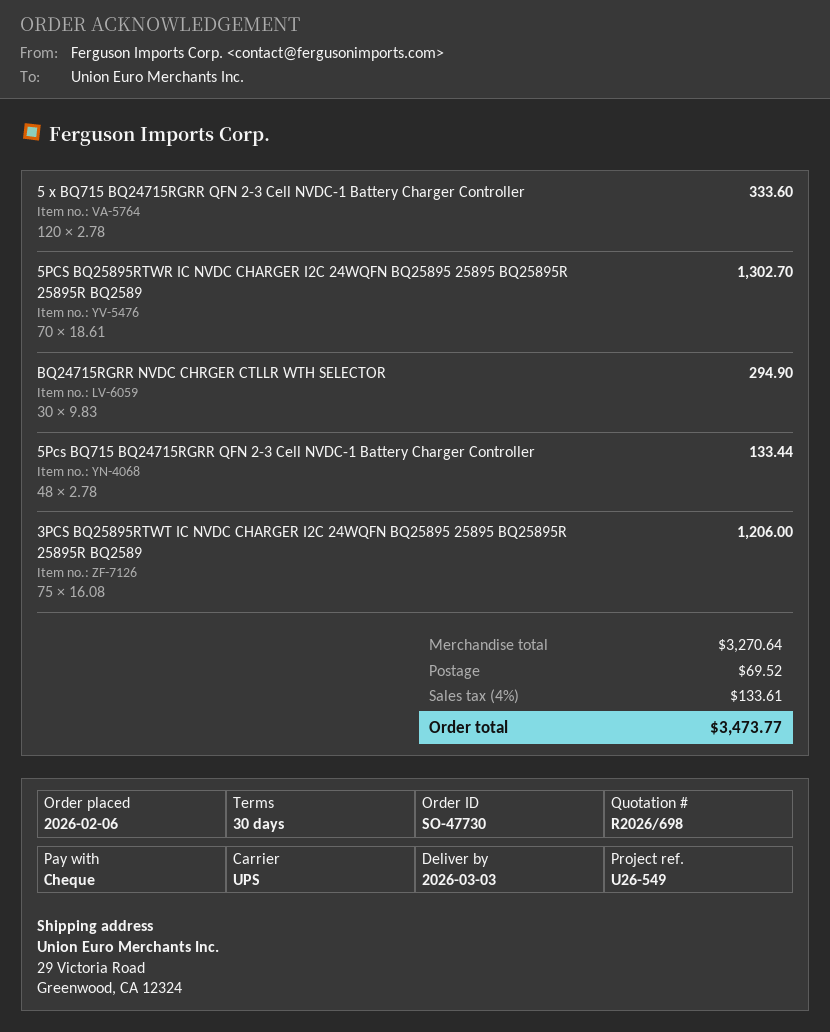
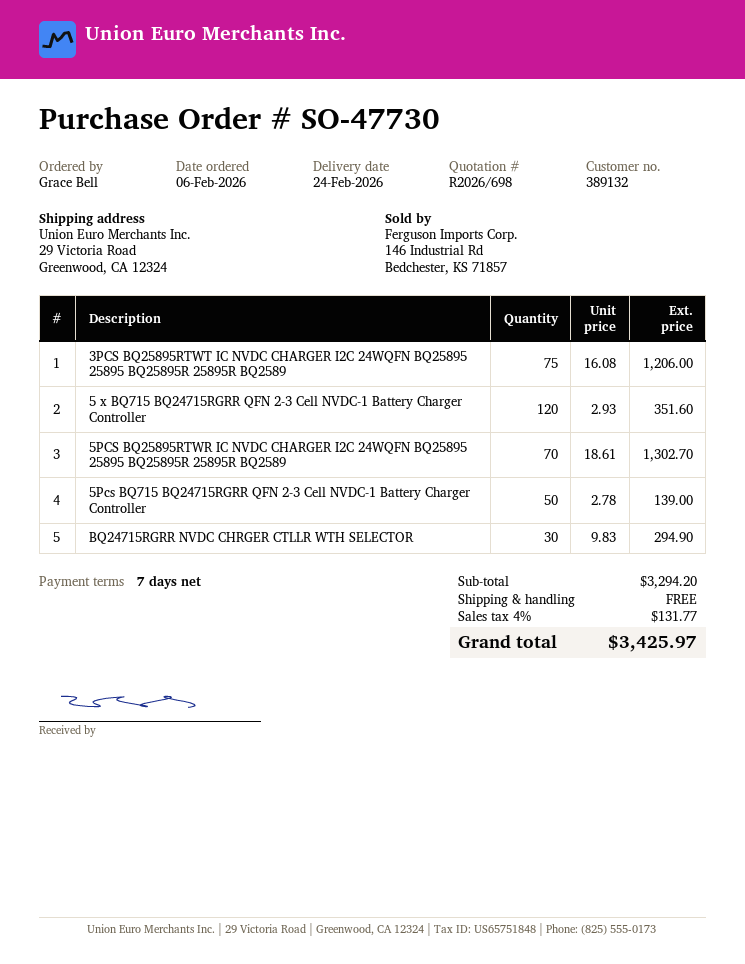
delivery date: 2026-03-03 -> 2026-02-24
payment terms: 30 days -> 7 days
5 x BQ715 BQ24715RGRR QFN 2-3 Cell NVDC-1 Battery Charger Controller: 120 x 2.78 = 333.60 -> 120 x 2.93 = 351.60
5Pcs BQ715 BQ24715RGRR QFN 2-3 Cell NVDC-1 Battery Charger Controller: 48 x 2.78 = 133.44 -> 50 x 2.78 = 139.00
subtotal: 3270.64 -> 3294.20
shipping: 69.52 -> 0.00
tax: 4% = 133.61 -> 4% = 131.77
total: 3473.77 -> 3425.97

